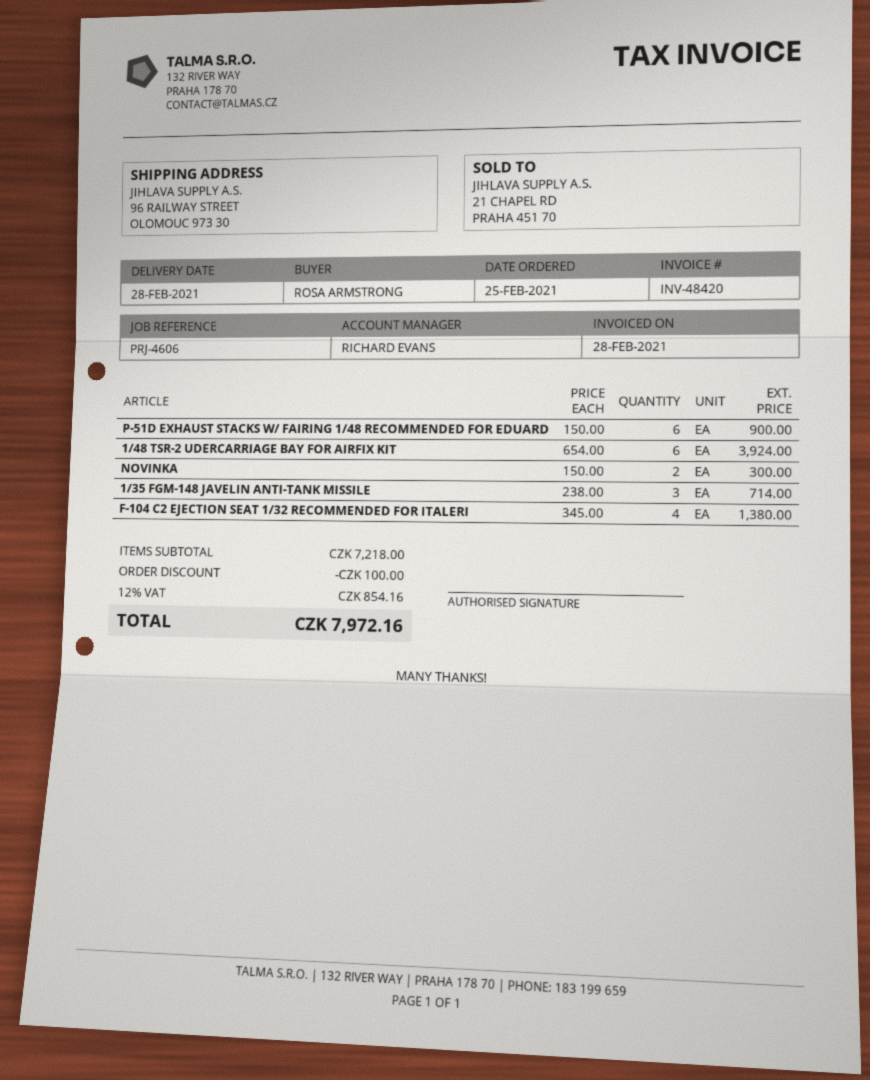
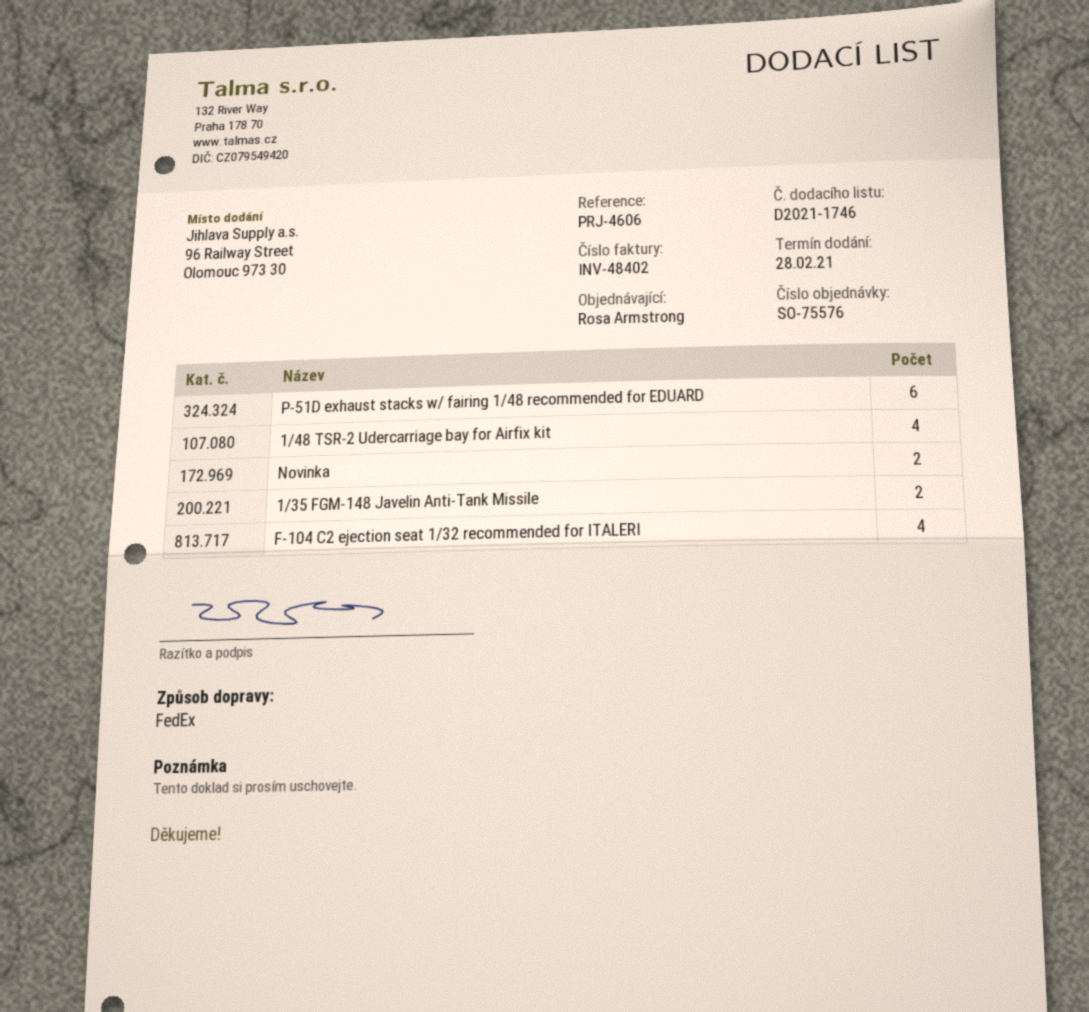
invoice number: INV-48420 -> INV-48402
1/48 TSR-2 UDERCARRIAGE BAY FOR AIRFIX KIT: 6 -> 4
1/35 FGM-148 JAVELIN ANTI-TANK MISSILE: 3 -> 2

